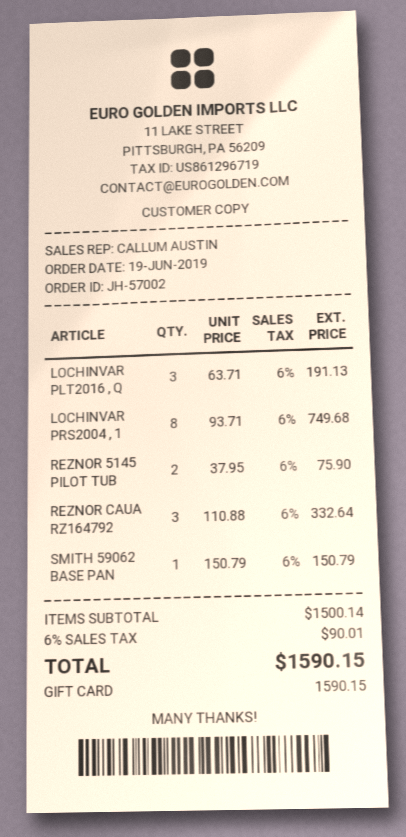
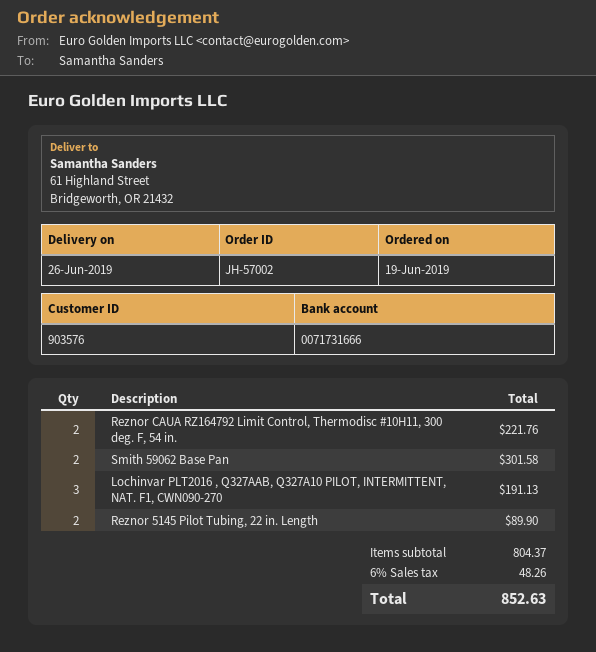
LOCHINVAR PRS2004 , 1: 8 for 749.68 -> none
REZNOR 5145 PILOT TUB: 2 for 75.90 -> 2 for 89.90
REZNOR CAUA RZ164792: 3 for 332.64 -> 2 for 221.76
SMITH 59062 BASE PAN: 1 for 150.79 -> 2 for 301.58
subtotal: 1500.14 -> 804.37
tax: 6% = 90.01 -> 6% = 48.26
total: 1590.15 -> 852.63

